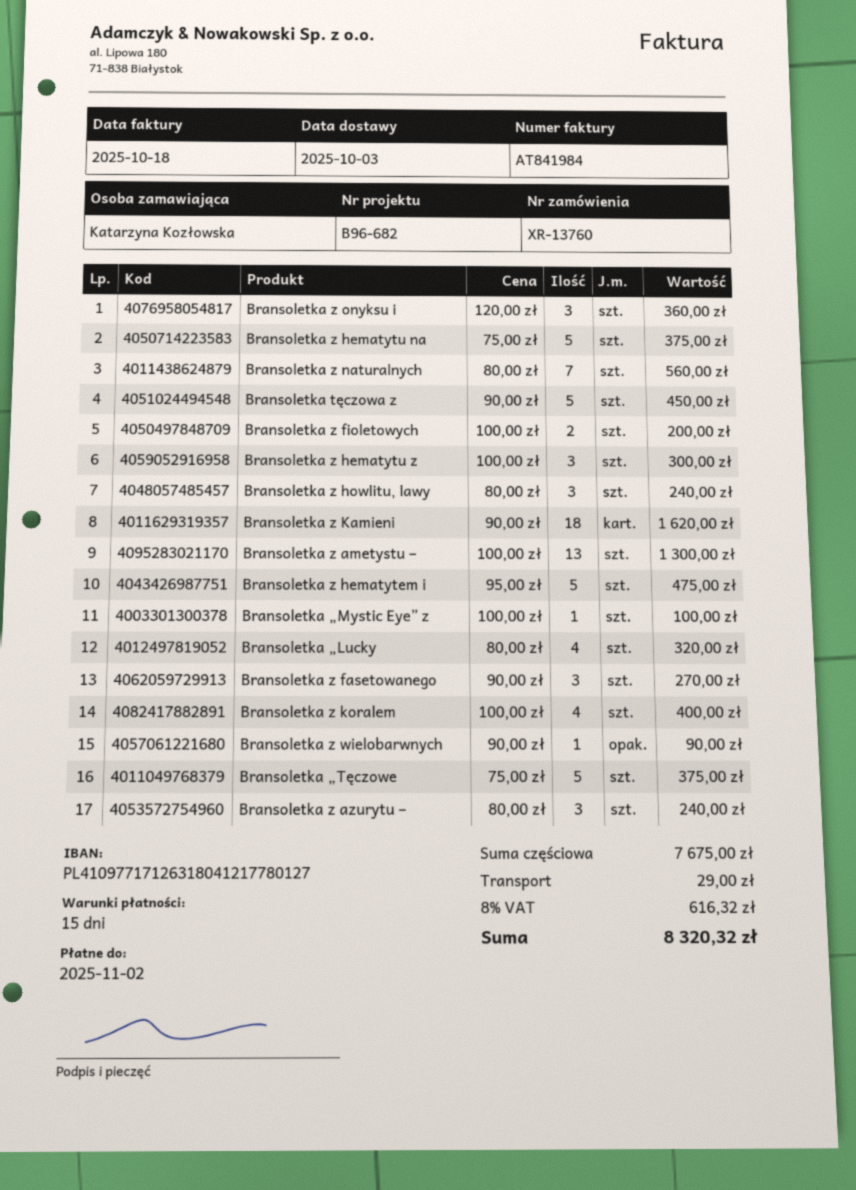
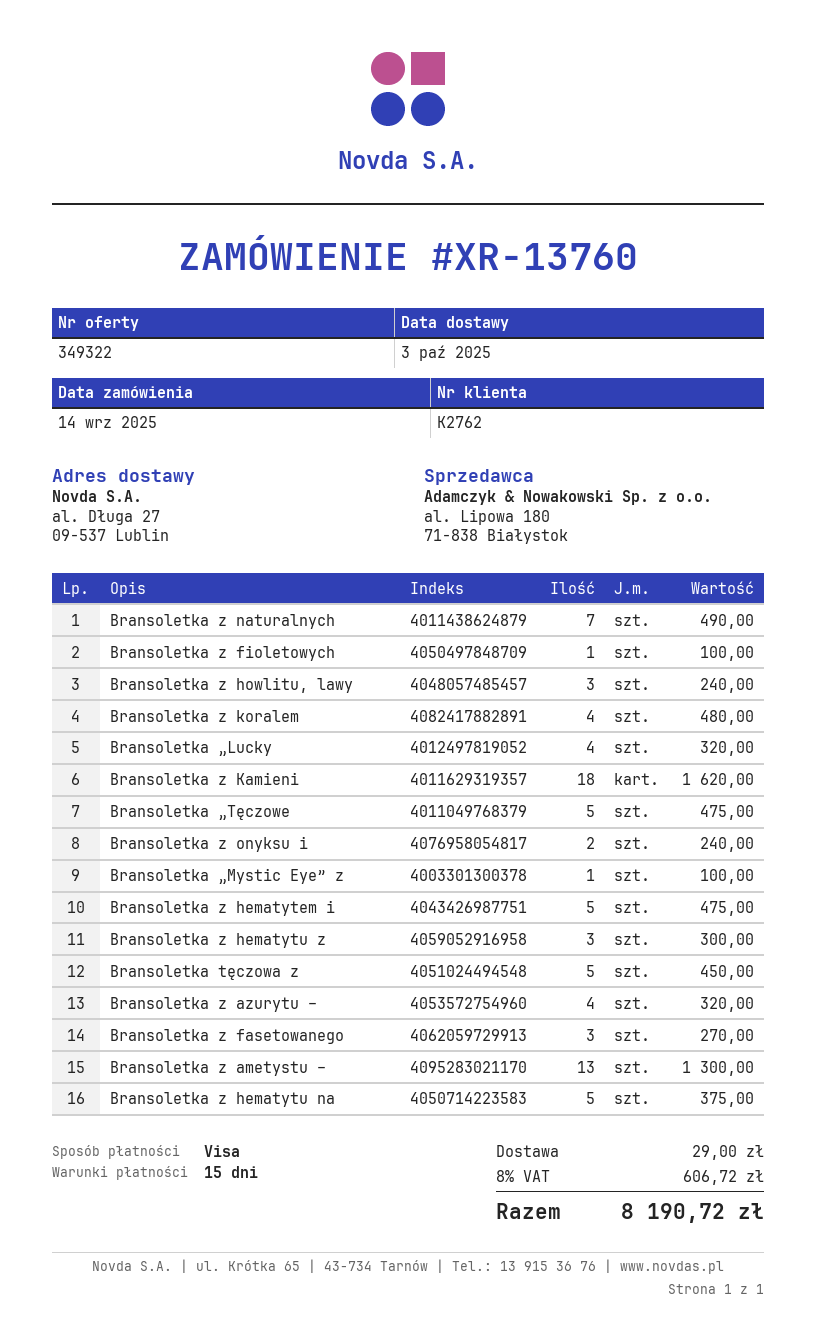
Bransoletka z onyksu i: 3 for 360.00 -> 2 for 240.00
Bransoletka z naturalnych: 7 for 560.00 -> 7 for 490.00
Bransoletka z fioletowych: 2 for 200.00 -> 1 for 100.00
Bransoletka z koralem: 4 for 400.00 -> 4 for 480.00
Bransoletka z wielobarwnych: 1 for 90.00 -> none
Bransoletka „Tęczowe: 5 for 375.00 -> 5 for 475.00
Bransoletka z azurytu –: 3 for 240.00 -> 4 for 320.00
tax: 8% = 616.32 -> 8% = 606.72
total: 8320.32 -> 8190.72

